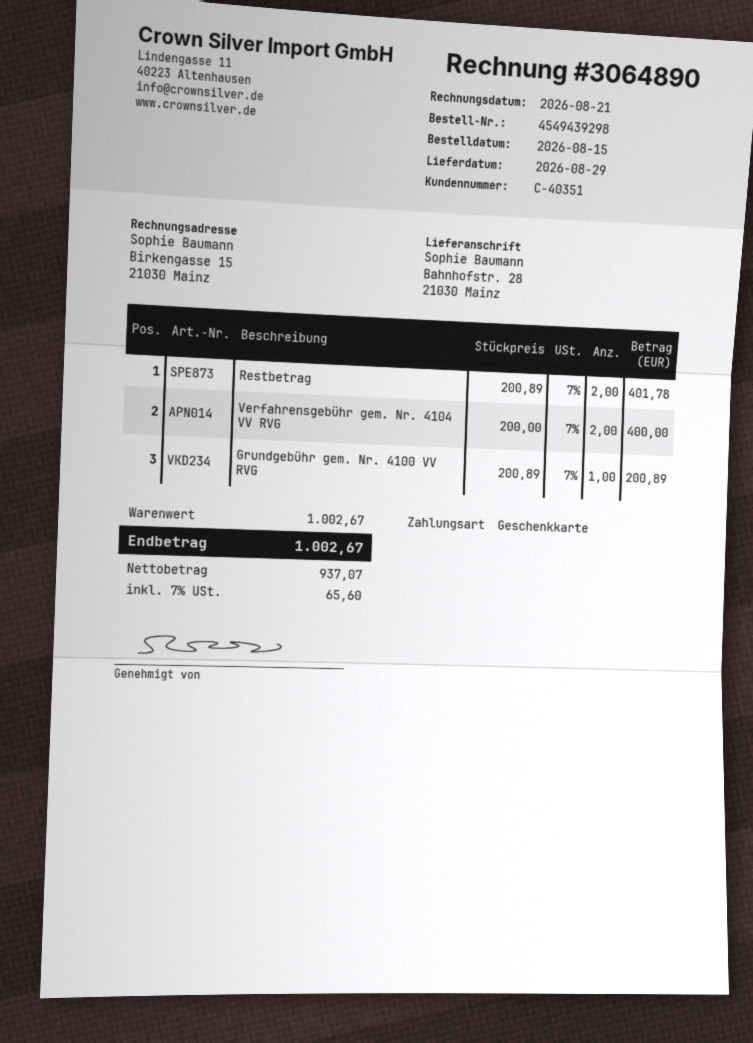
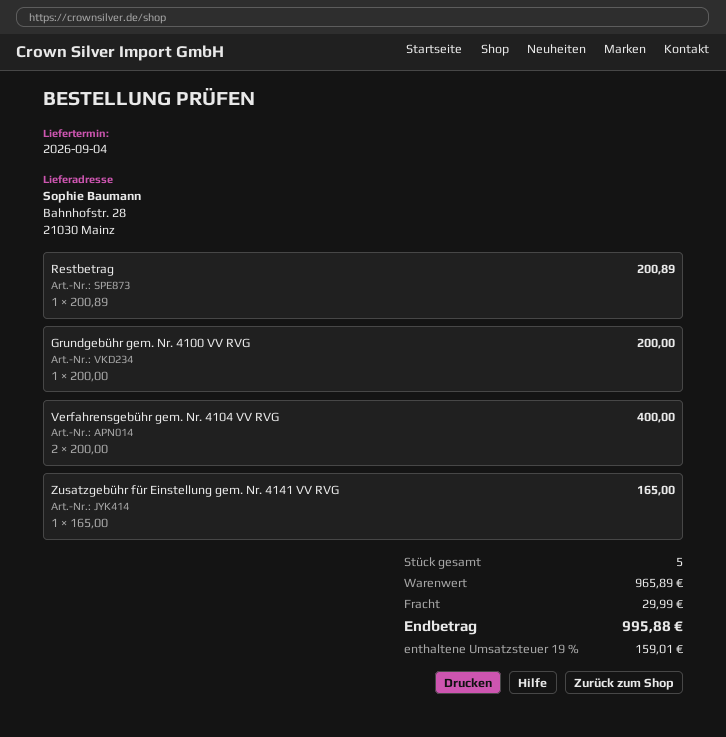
delivery date: 2026-08-29 -> 2026-09-04
Restbetrag: 2 x 200.89 = 401.78 -> 1 x 200.89 = 200.89
Grundgebühr gem. Nr. 4100 VV RVG: 1 x 200.89 = 200.89 -> 1 x 200.00 = 200.00
Zusatzgebühr für Einstellung gem. Nr. 4141 VV RVG: none -> 1 x 165.00 = 165.00
subtotal: 1002.67 -> 965.89
shipping: none -> 29.99
tax: 7% = 65.60 -> 19% = 159.01
total: 1002.67 -> 995.88

